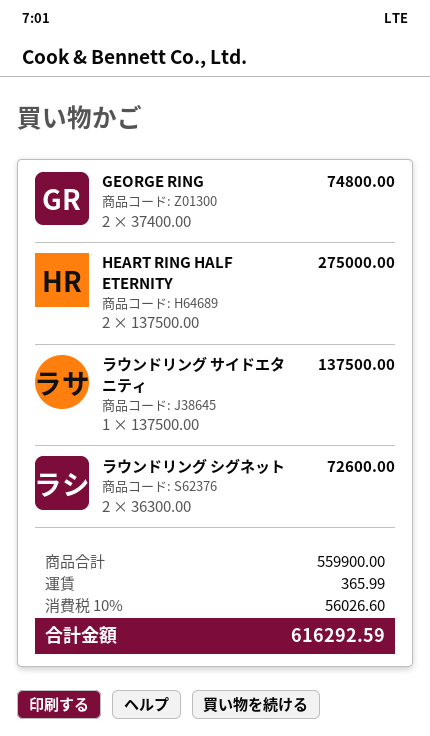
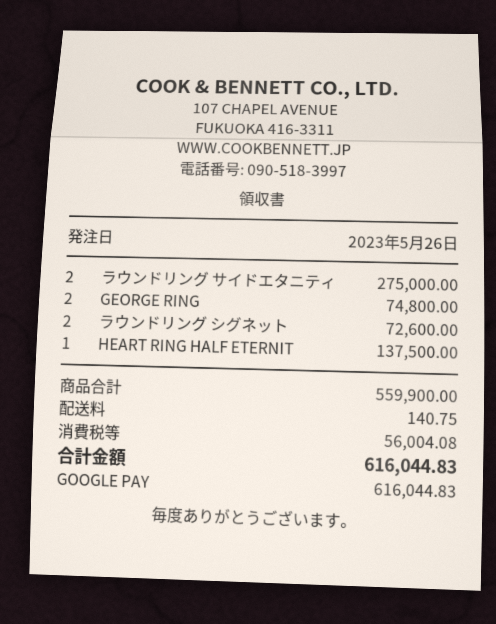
HEART RING HALF ETERNITY: 2 for 275000.00 -> 1 for 137500.00
ラウンドリング サイドエタニティ: 1 for 137500.00 -> 2 for 275000.00
shipping: 365.99 -> 140.75
tax: 56026.60 -> 56004.08
total: 616292.59 -> 616044.83

